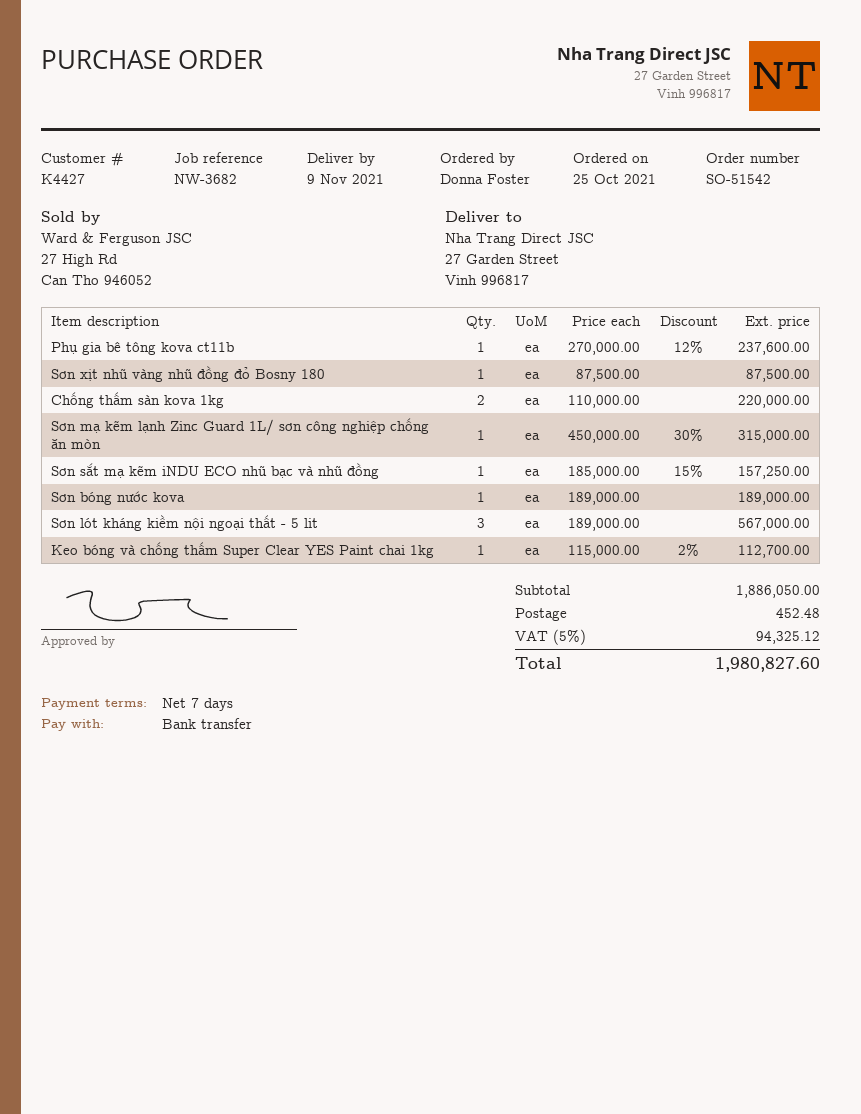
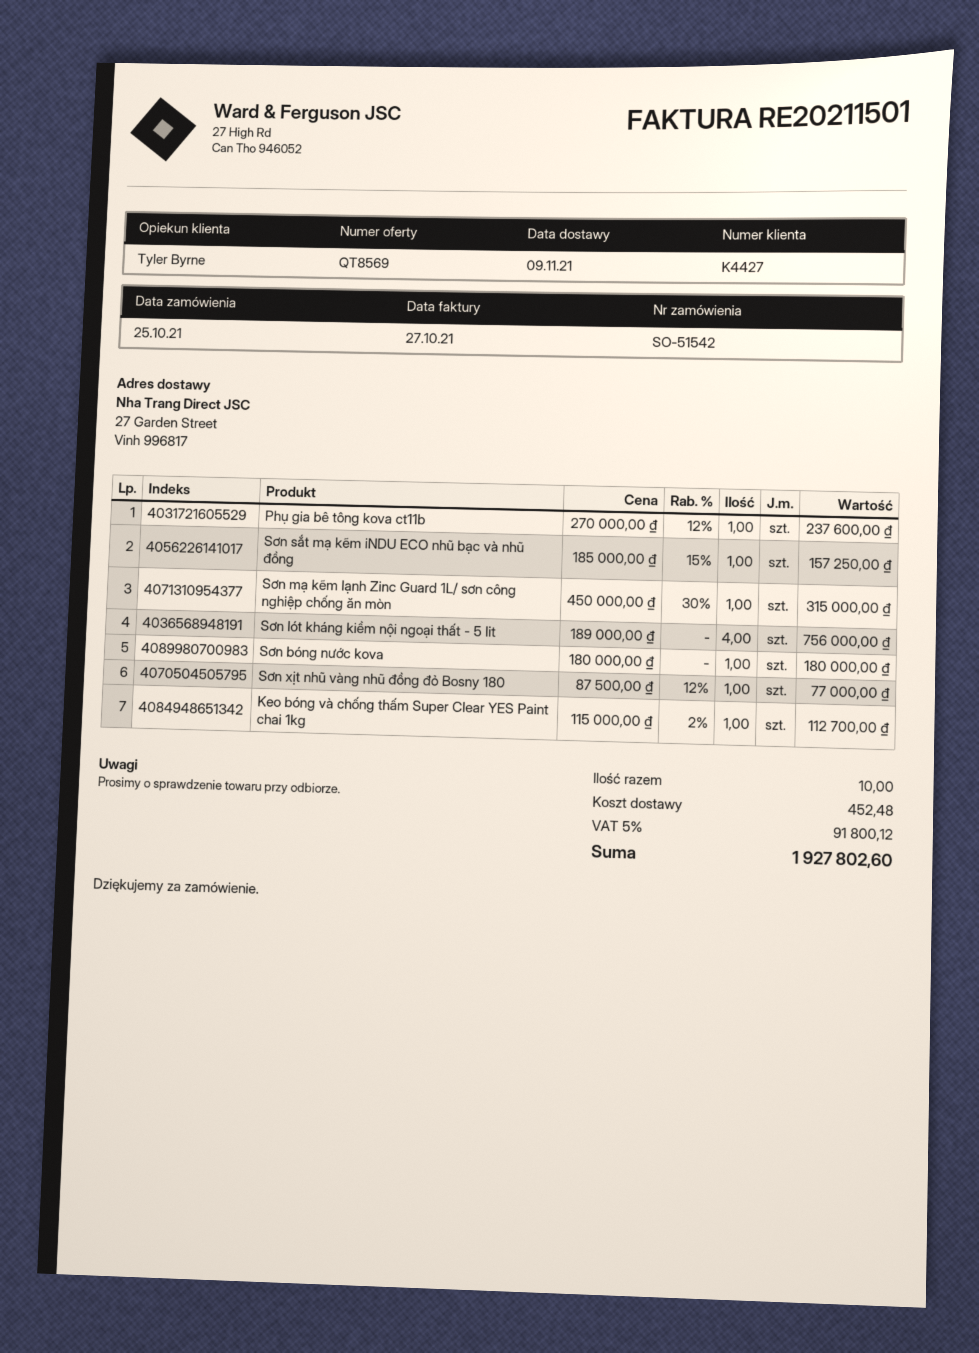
Sơn xịt nhũ vàng nhũ đồng đỏ Bosny 180: 1 x 87500.00 = 87500.00 -> 1 x 87500.00 - 12% = 77000.00
Chống thấm sàn kova 1kg: 2 x 110000.00 = 220000.00 -> none
Sơn bóng nước kova: 1 x 189000.00 = 189000.00 -> 1 x 180000.00 = 180000.00
Sơn lót kháng kiềm nội ngoại thất - 5 lit: 3 x 189000.00 = 567000.00 -> 4 x 189000.00 = 756000.00
tax: 5% = 94325.12 -> 5% = 91800.12
total: 1980827.60 -> 1927802.60

